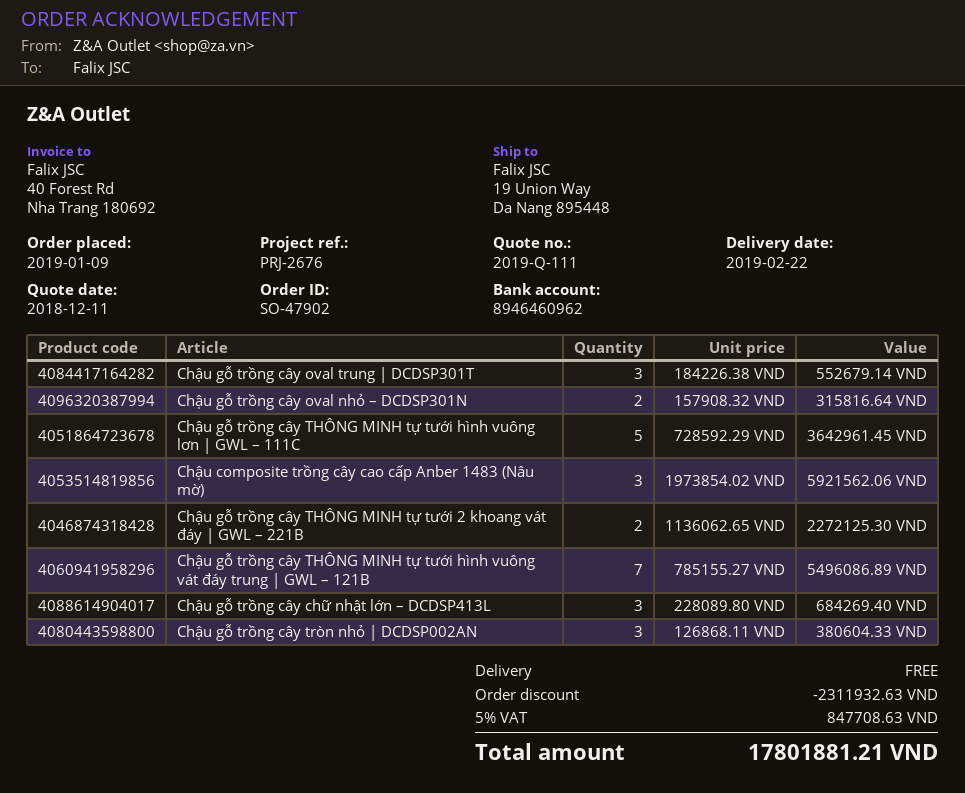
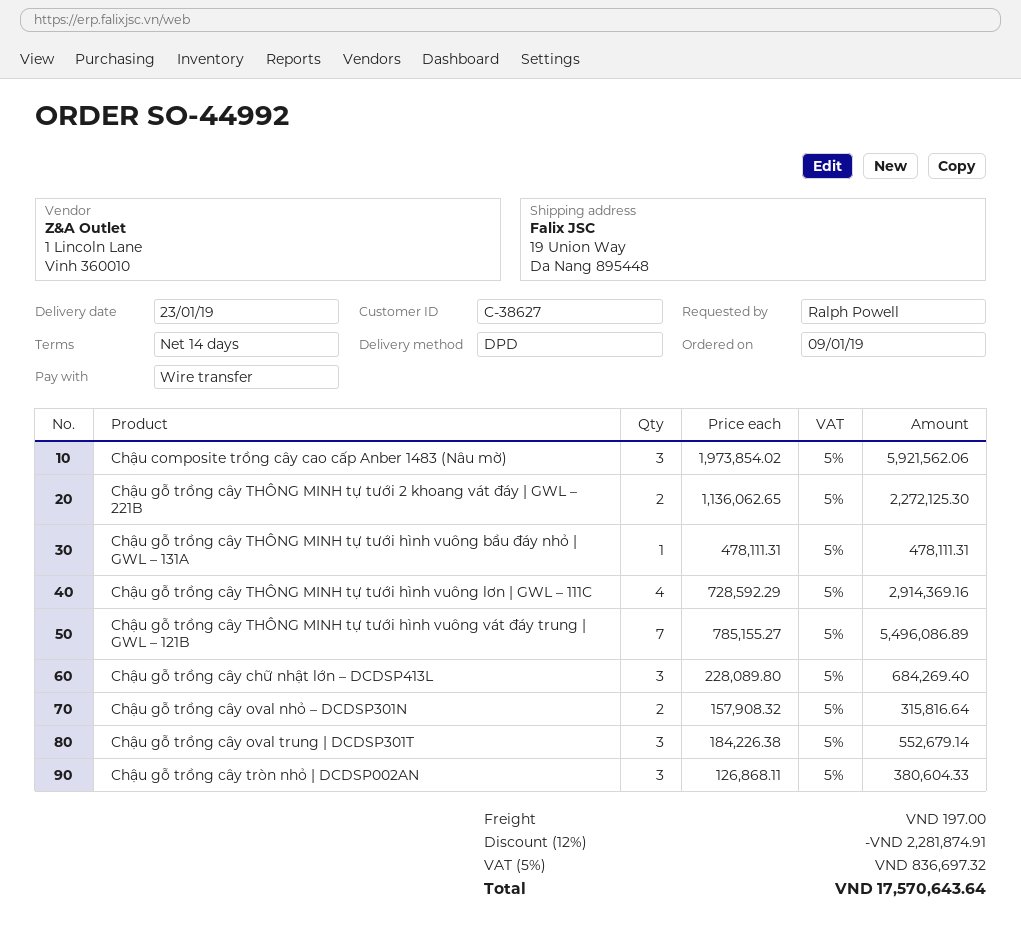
order number: SO-47902 -> SO-44992
delivery date: 2019-02-22 -> 2019-01-23
Chậu gỗ trồng cây THÔNG MINH tự tưới hình vuông lơn | GWL – 111C: 5 x 728592.29 = 3642961.45 -> 4 x 728592.29 = 2914369.16
Chậu gỗ trồng cây THÔNG MINH tự tưới hình vuông bầu đáy nhỏ | GWL – 131A: none -> 1 x 478111.31 = 478111.31
discount: 2311932.63 -> 2281874.91
shipping: 0.00 -> 197.00
tax: 5% = 847708.63 -> 5% = 836697.32
total: 17801881.21 -> 17570643.64

